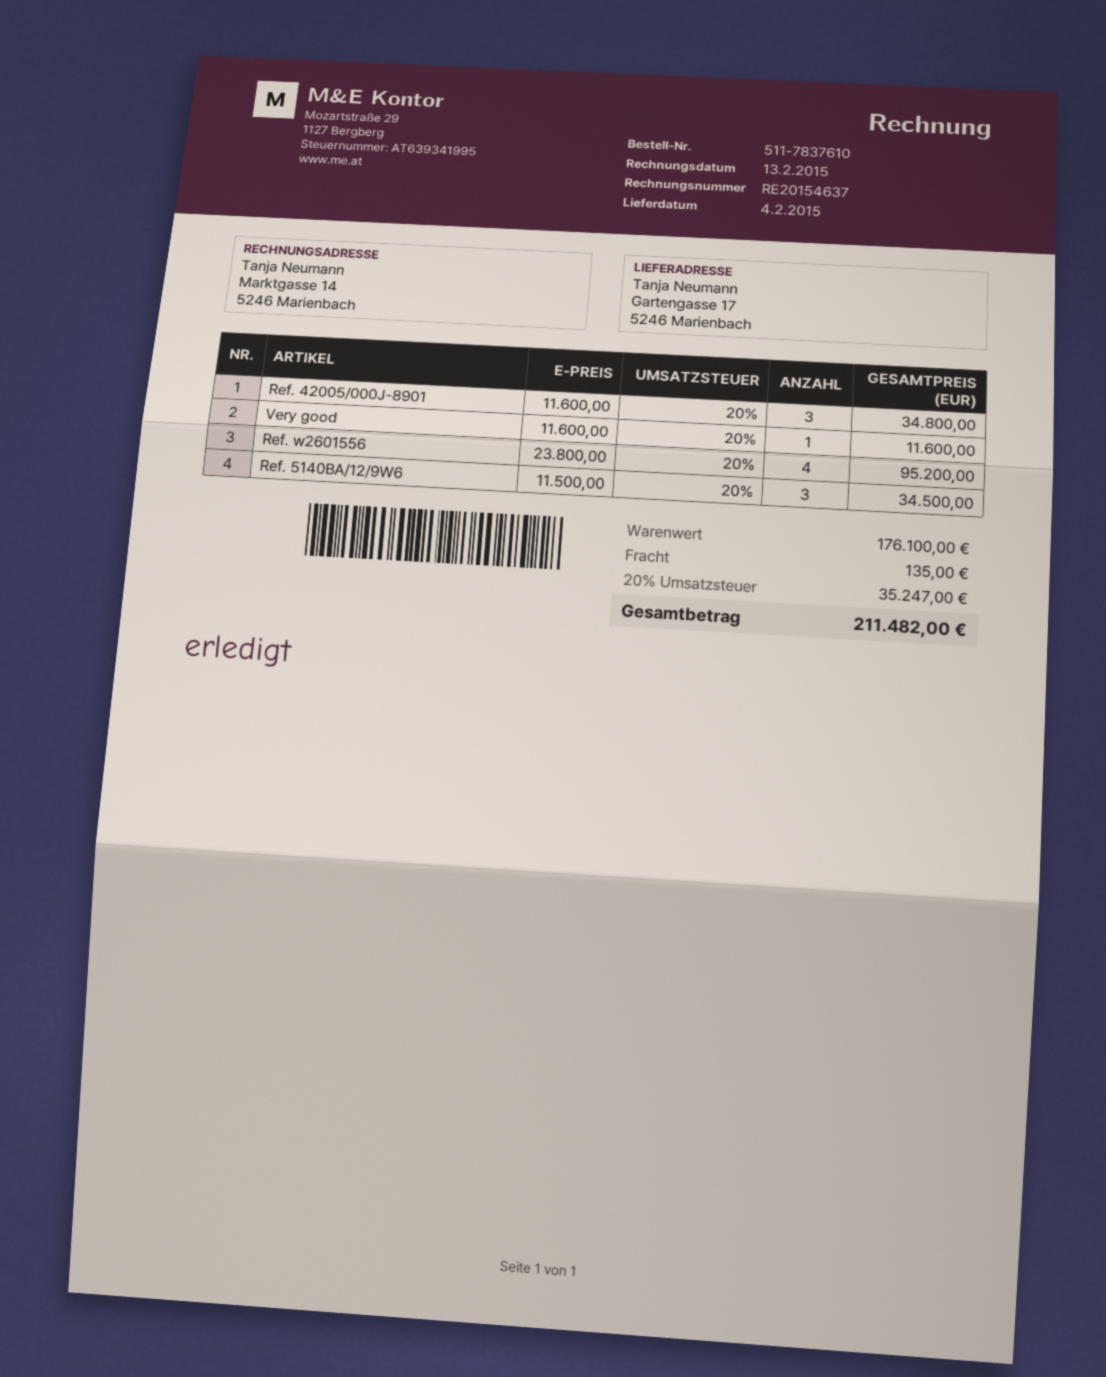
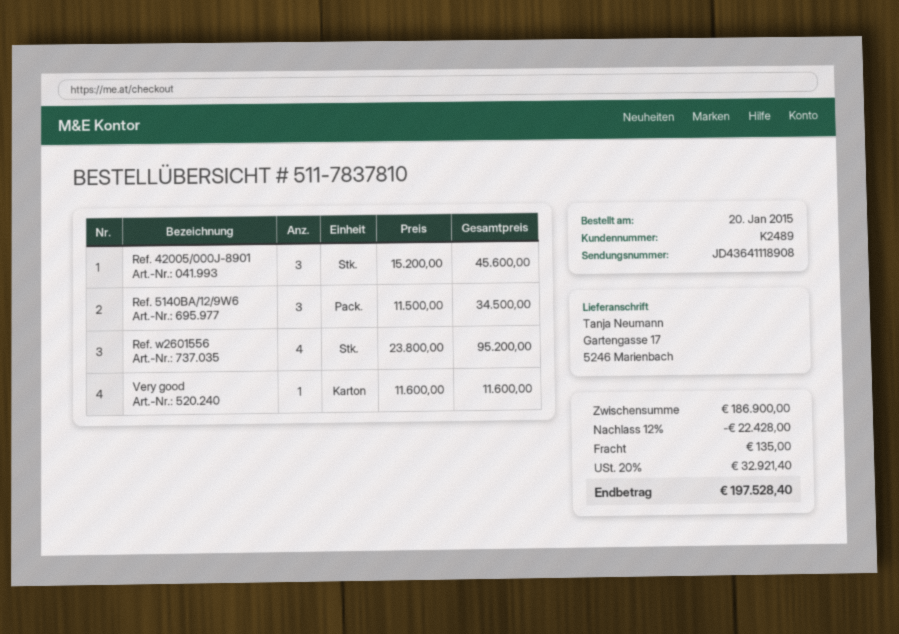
order number: 511-7837610 -> 511-7837810
Ref. 42005/000J-8901: 3 x 11600.00 = 34800.00 -> 3 x 15200.00 = 45600.00
subtotal: 176100.00 -> 186900.00
discount: none -> 12% = 22428.00
tax: 20% = 35247.00 -> 20% = 32921.40
total: 211482.00 -> 197528.40

